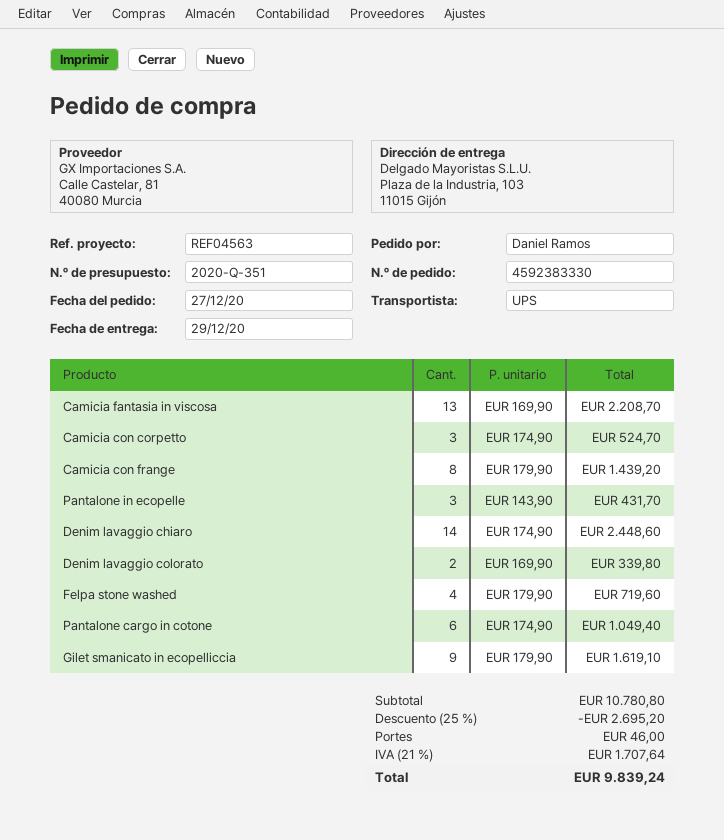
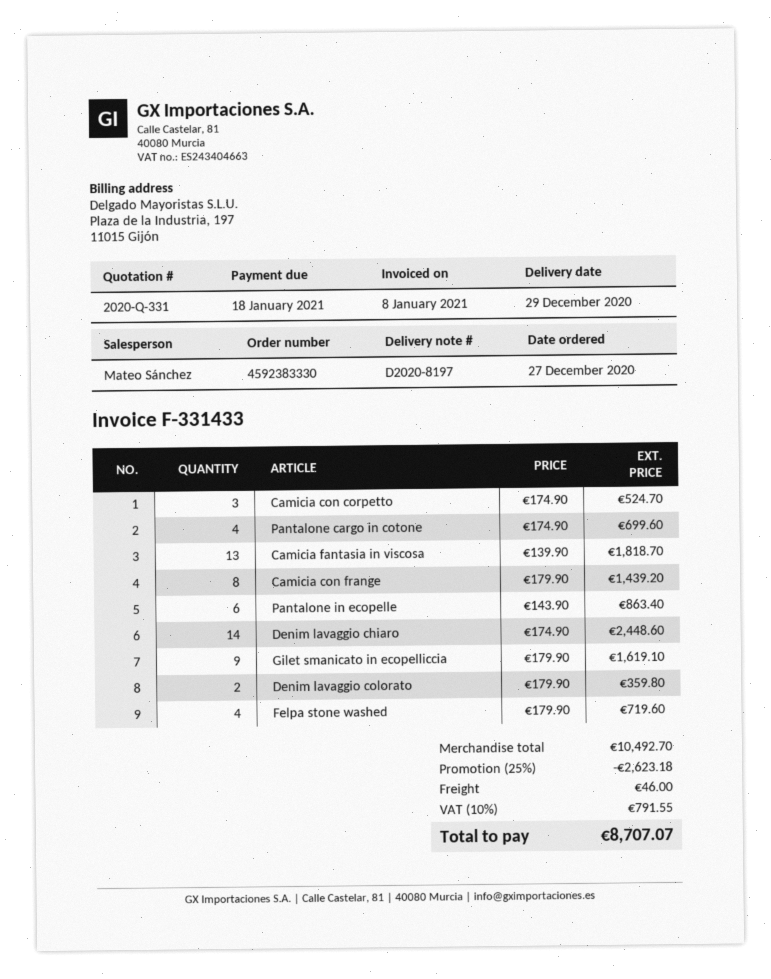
quote number: 2020-Q-351 -> 2020-Q-331
Camicia fantasia in viscosa: 13 x 169.90 = 2208.70 -> 13 x 139.90 = 1818.70
Pantalone in ecopelle: 3 x 143.90 = 431.70 -> 6 x 143.90 = 863.40
Denim lavaggio colorato: 2 x 169.90 = 339.80 -> 2 x 179.90 = 359.80
Pantalone cargo in cotone: 6 x 174.90 = 1049.40 -> 4 x 174.90 = 699.60
subtotal: 10780.80 -> 10492.70
discount: 25% = 2695.20 -> 25% = 2623.18
tax: 21% = 1707.64 -> 10% = 791.55
total: 9839.24 -> 8707.07

